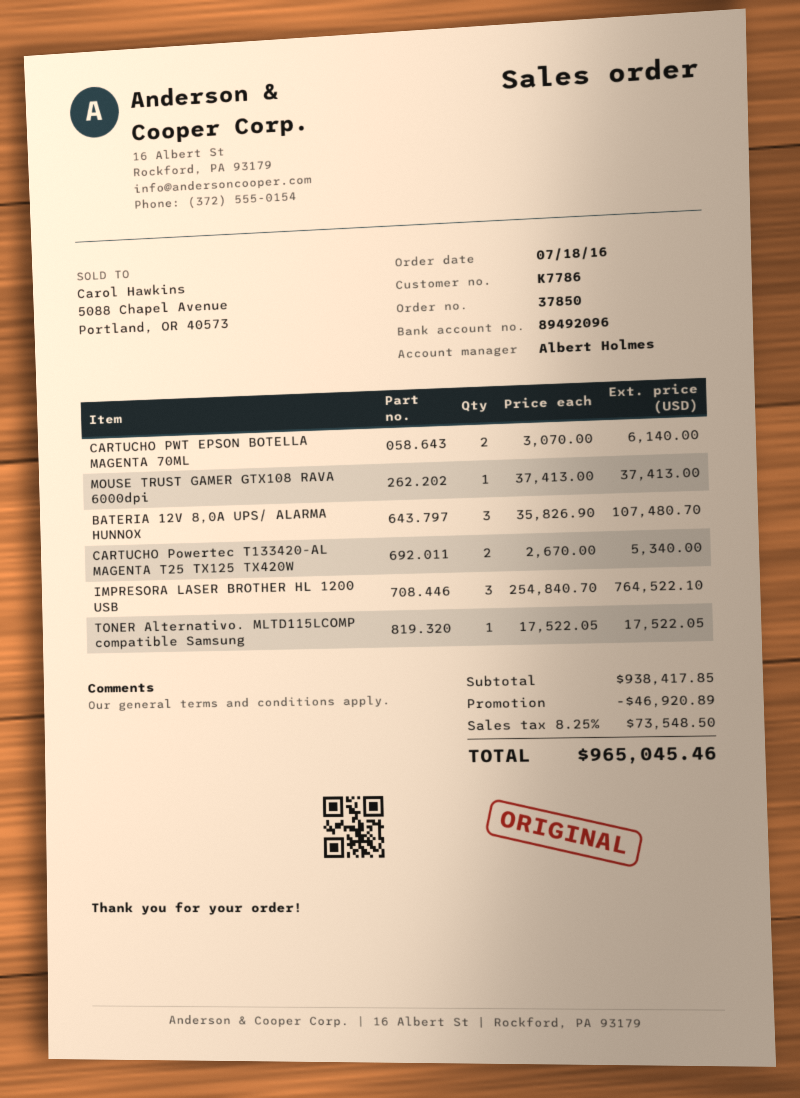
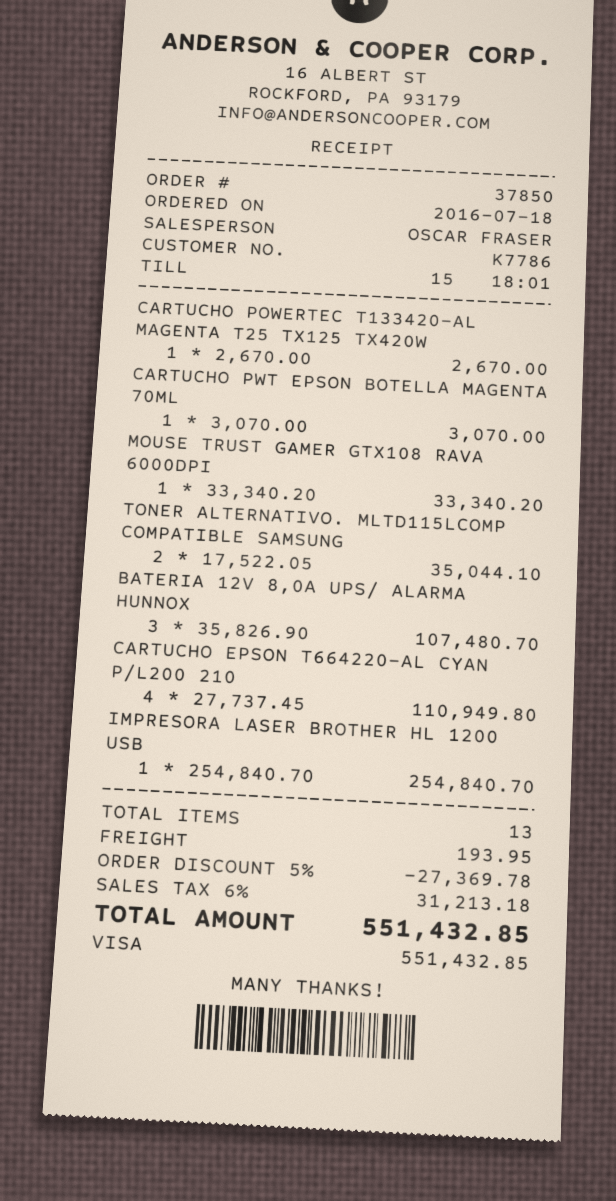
sales rep: Albert Holmes -> OSCAR FRASER
CARTUCHO PWT EPSON BOTELLA MAGENTA 70ML: 2 x 3070.00 = 6140.00 -> 1 x 3070.00 = 3070.00
MOUSE TRUST GAMER GTX108 RAVA 6000dpi: 1 x 37413.00 = 37413.00 -> 1 x 33340.20 = 33340.20
CARTUCHO Powertec T133420-AL MAGENTA T25 TX125 TX420W: 2 x 2670.00 = 5340.00 -> 1 x 2670.00 = 2670.00
IMPRESORA LASER BROTHER HL 1200 USB: 3 x 254840.70 = 764522.10 -> 1 x 254840.70 = 254840.70
TONER Alternativo. MLTD115LCOMP compatible Samsung: 1 x 17522.05 = 17522.05 -> 2 x 17522.05 = 35044.10
CARTUCHO EPSON T664220-AL CYAN P/L200 210: none -> 4 x 27737.45 = 110949.80
discount: 46920.89 -> 27369.78
shipping: none -> 193.95
tax: 8.25% = 73548.50 -> 6% = 31213.18
total: 965045.46 -> 551432.85

